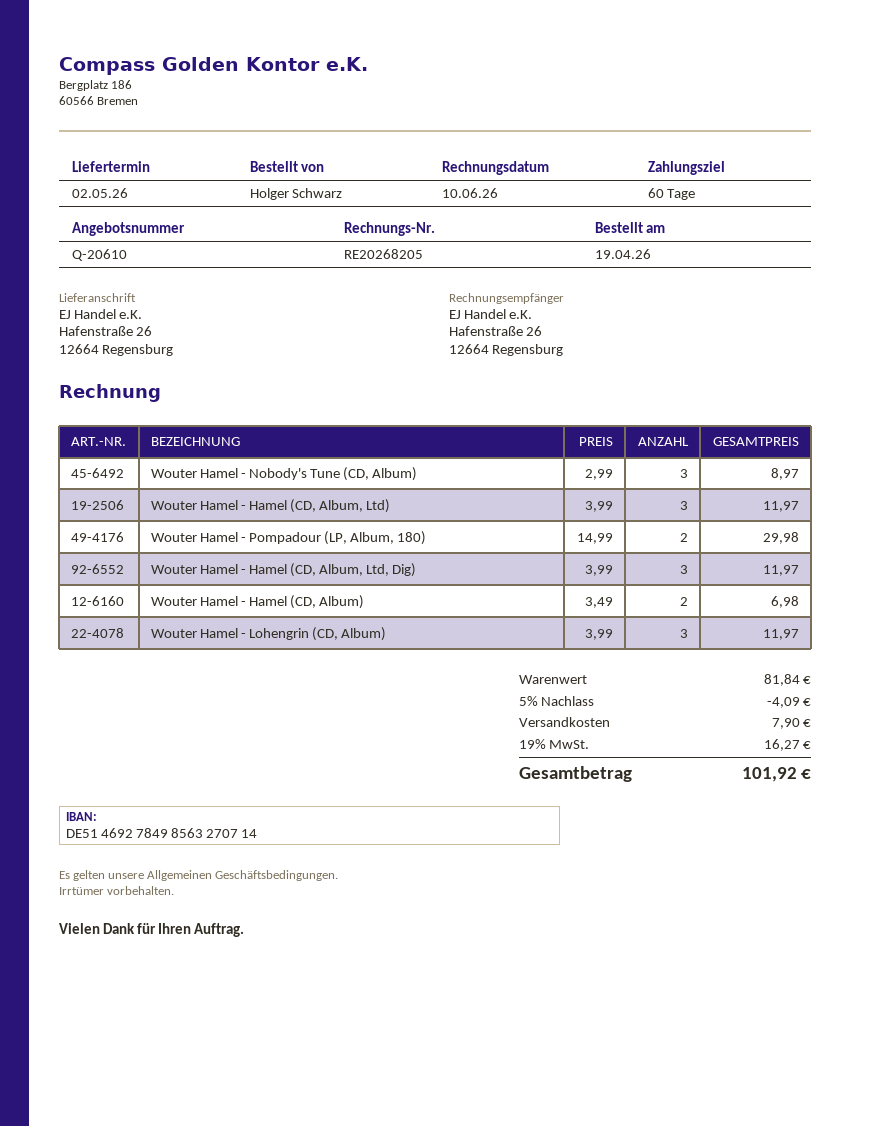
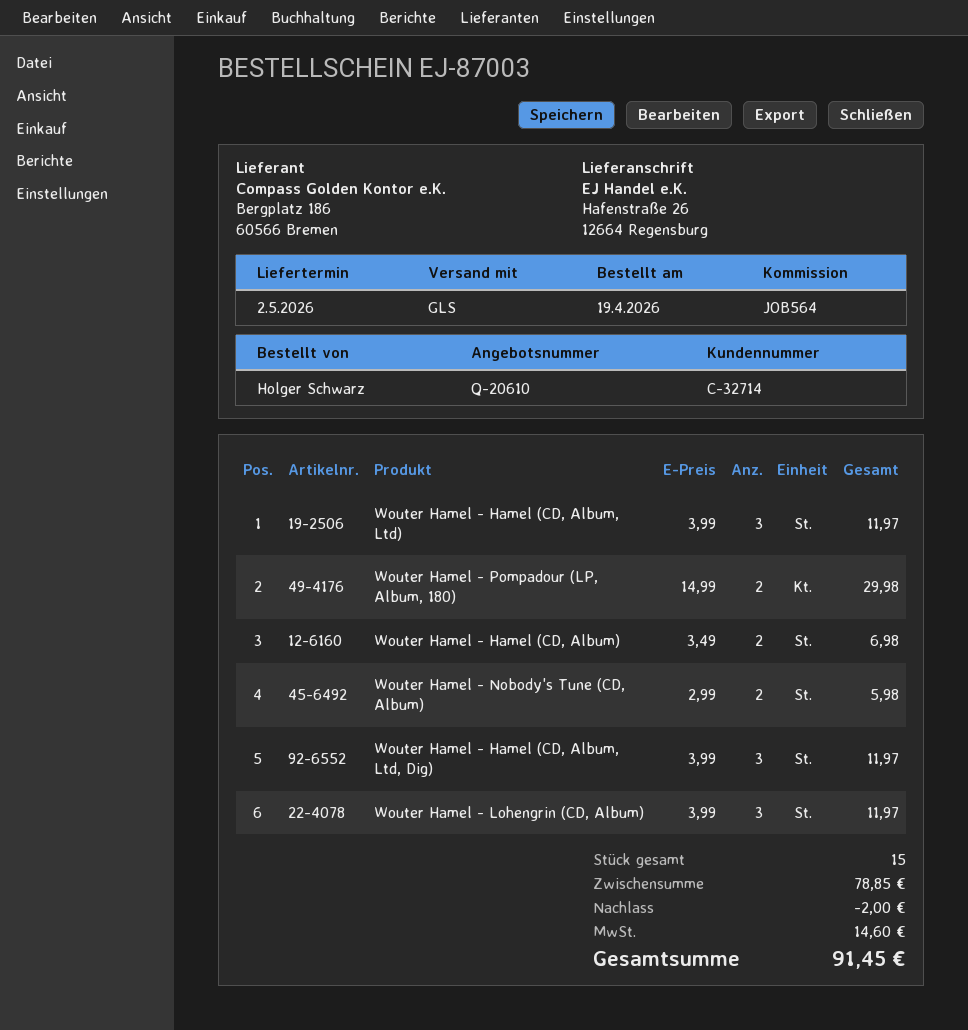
Wouter Hamel - Nobody's Tune (CD, Album): 3 x 2.99 = 8.97 -> 2 x 2.99 = 5.98
subtotal: 81.84 -> 78.85
discount: 4.09 -> 2.00
shipping: 7.90 -> none
tax: 16.27 -> 14.60
total: 101.92 -> 91.45

